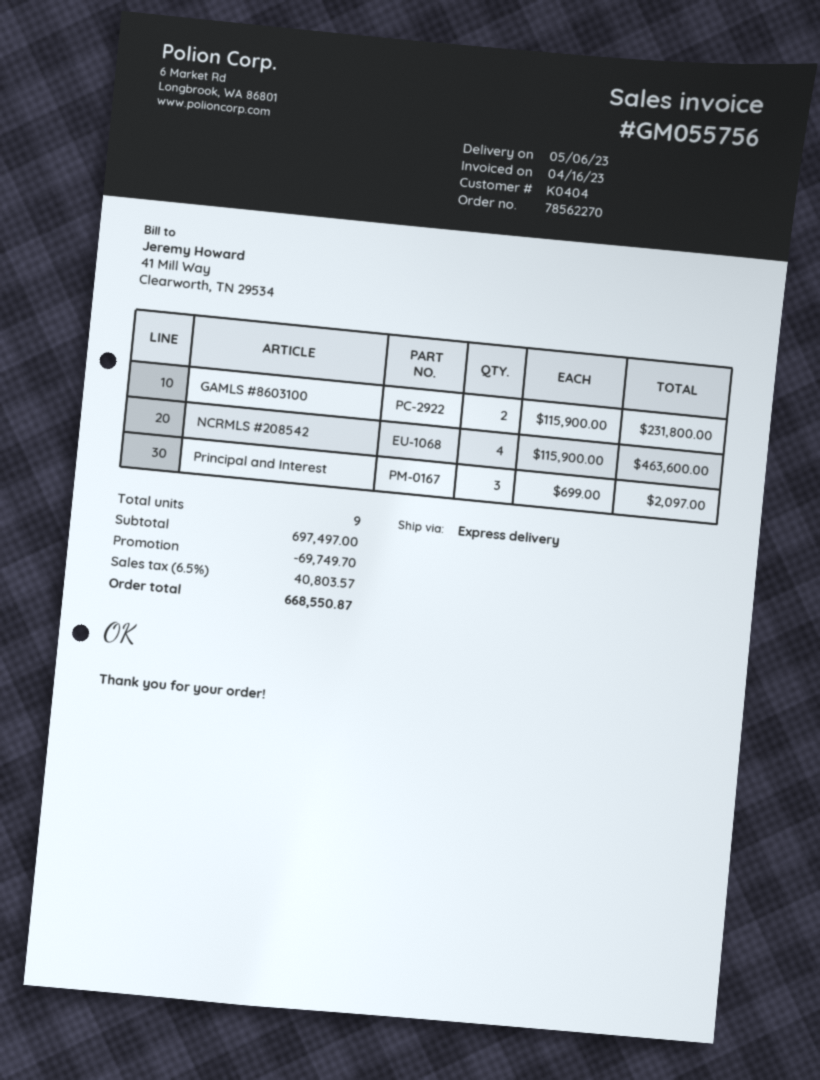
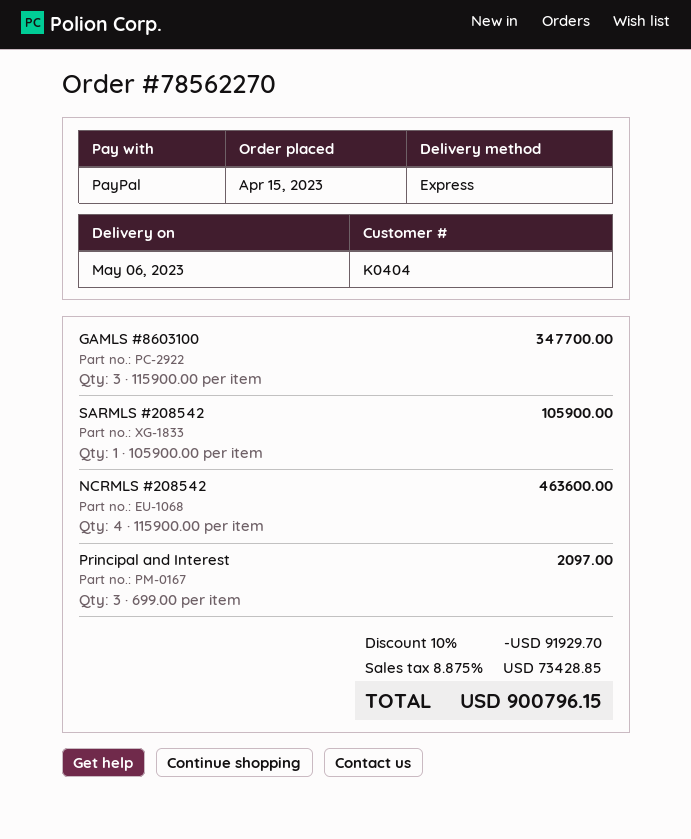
GAMLS #8603100: 2 x 115900.00 = 231800.00 -> 3 x 115900.00 = 347700.00
SARMLS #208542: none -> 1 x 105900.00 = 105900.00
discount: 69749.70 -> 91929.70
tax: 6.5% = 40803.57 -> 8.875% = 73428.85
total: 668550.87 -> 900796.15

